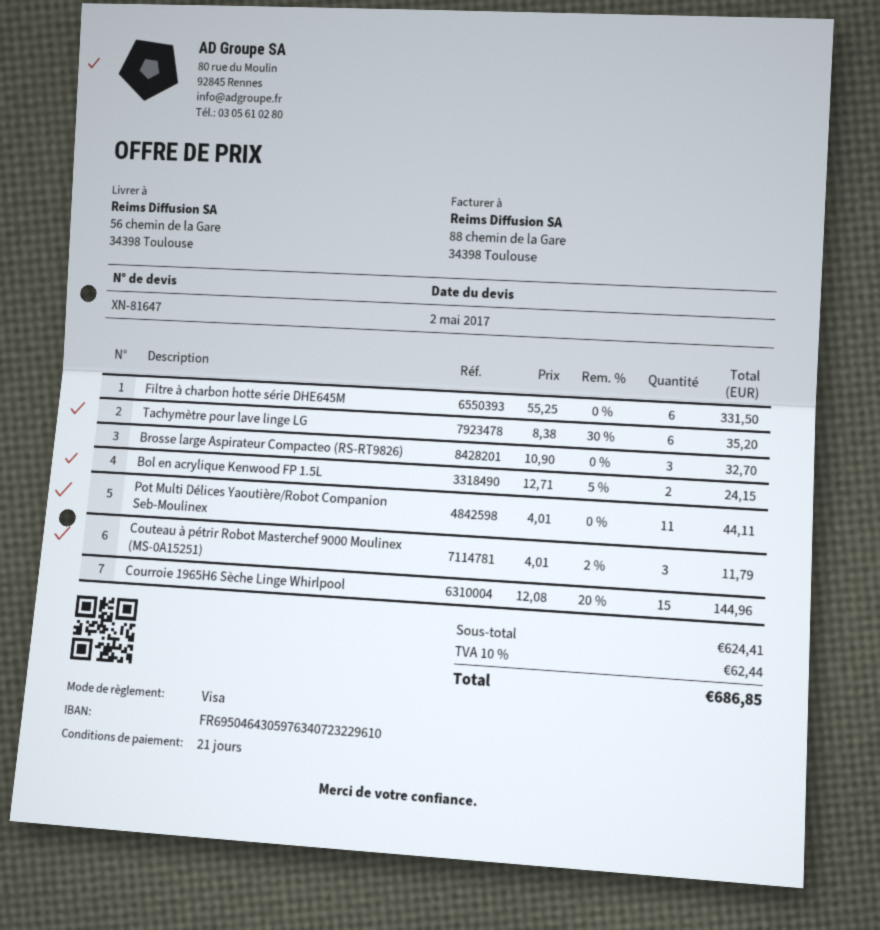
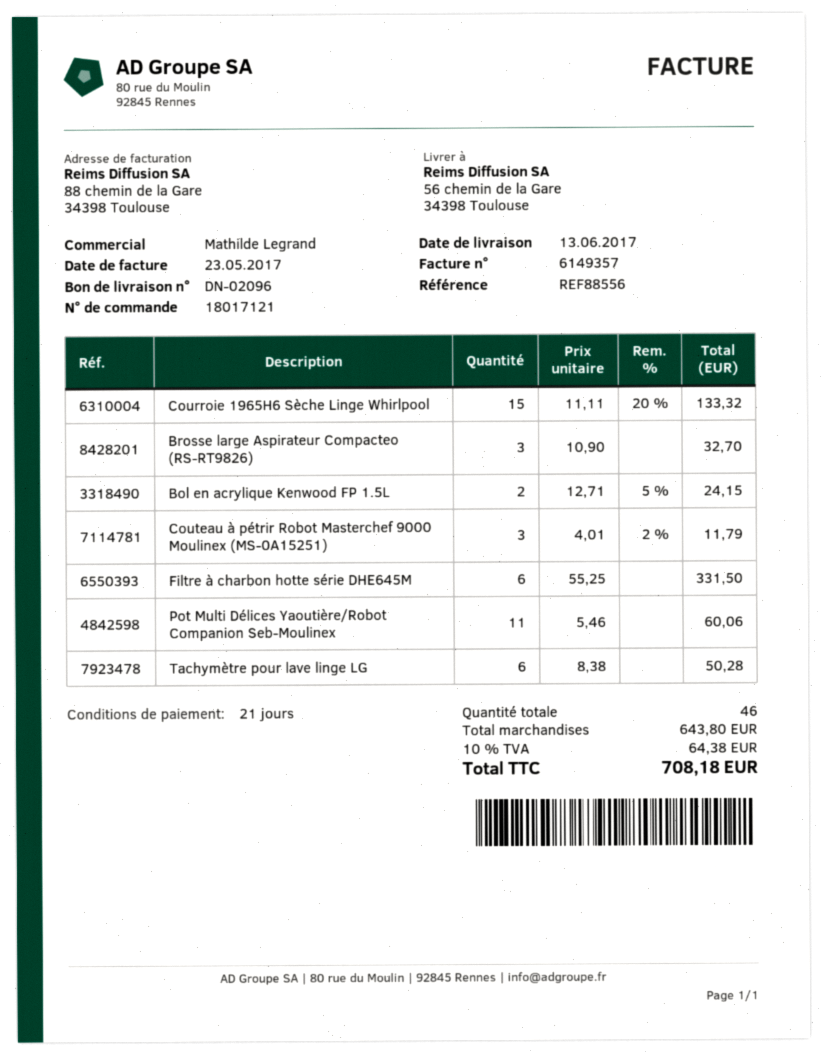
Tachymètre pour lave linge LG: 6 x 8.38 - 30% = 35.20 -> 6 x 8.38 = 50.28
Pot Multi Délices Yaoutière/Robot Companion Seb-Moulinex: 11 x 4.01 = 44.11 -> 11 x 5.46 = 60.06
Courroie 1965H6 Sèche Linge Whirlpool: 15 x 12.08 - 20% = 144.96 -> 15 x 11.11 - 20% = 133.32
subtotal: 624.41 -> 643.80
tax: 10% = 62.44 -> 10% = 64.38
total: 686.85 -> 708.18

